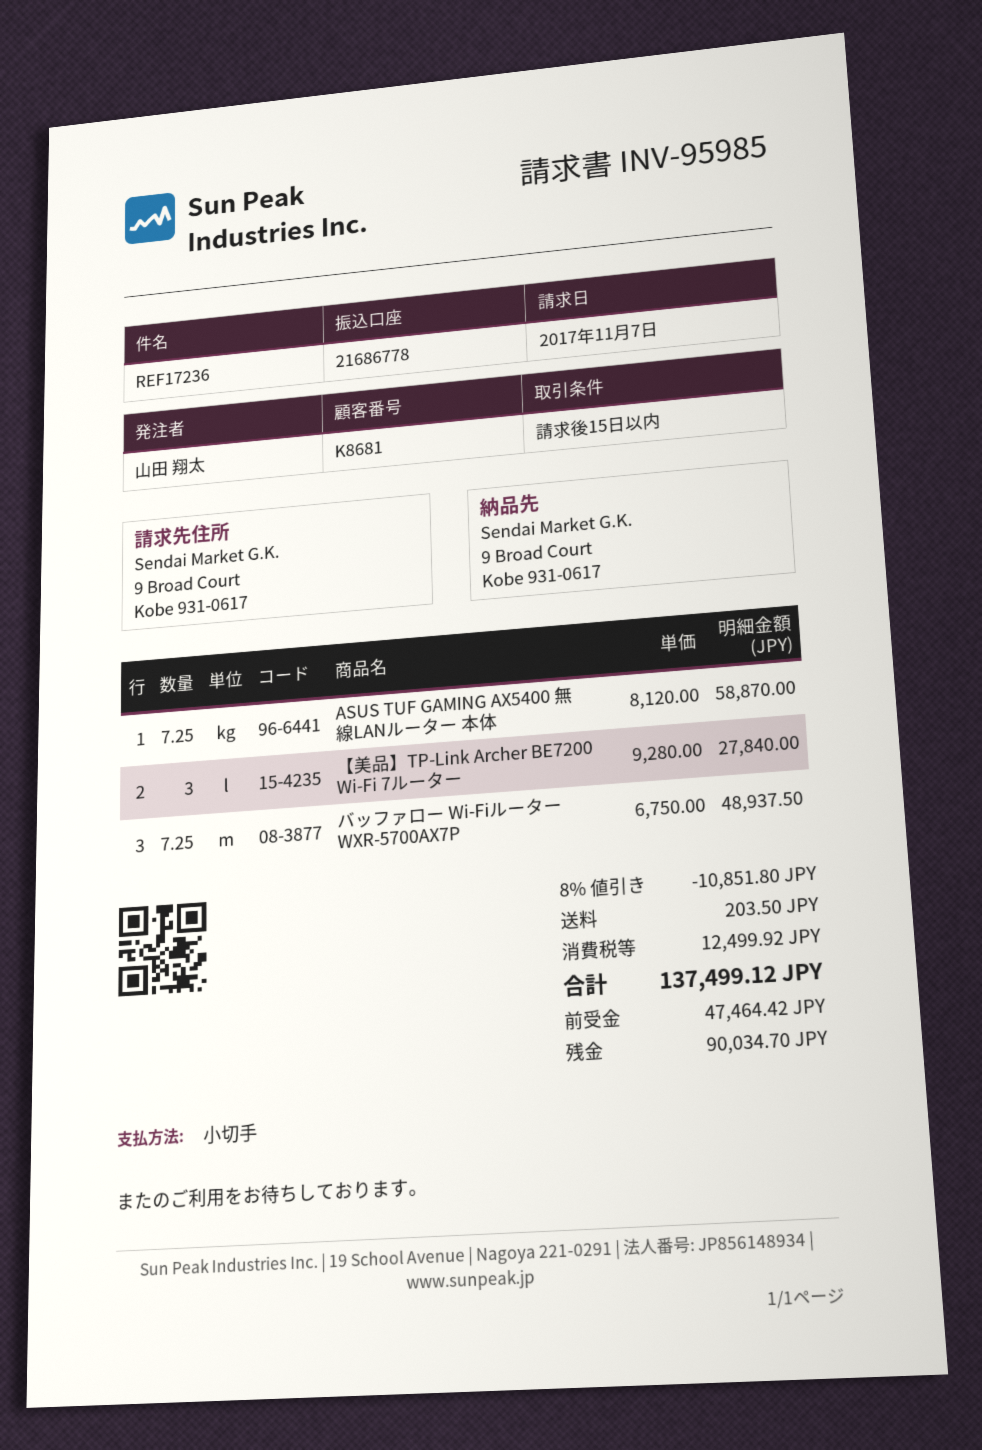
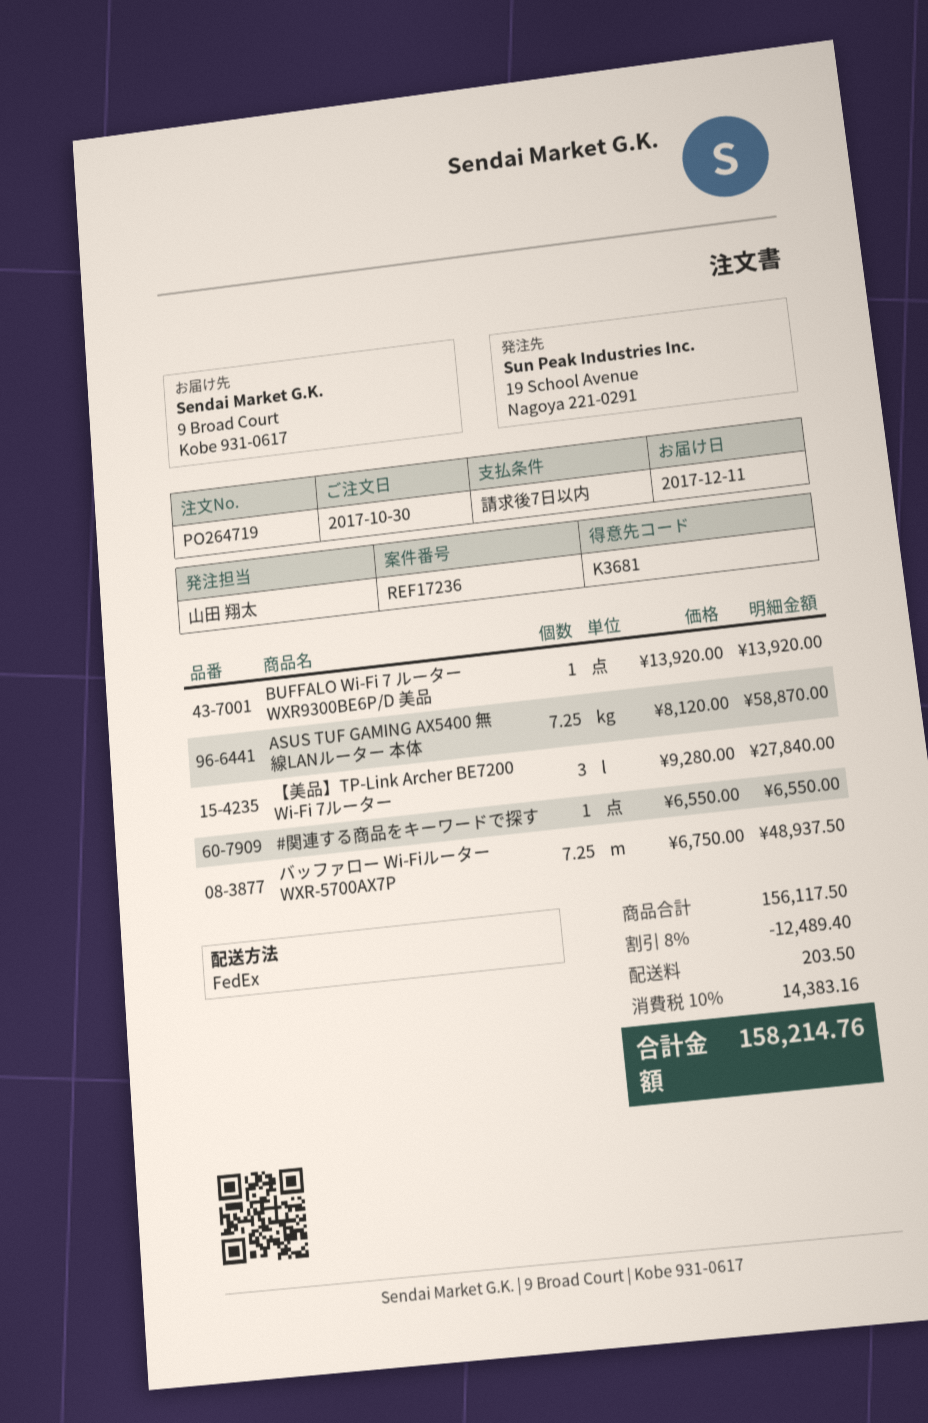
payment terms: 15 days -> 7 days
customer number: K8681 -> K3681
BUFFALO Wi-Fi 7 ルーター WXR9300BE6P/D 美品: none -> 1 x 13920.00 = 13920.00
#関連する商品をキーワードで探す: none -> 1 x 6550.00 = 6550.00
discount: 8% = 10851.80 -> 8% = 12489.40
tax: 12499.92 -> 14383.16
total: 137499.12 -> 158214.76

